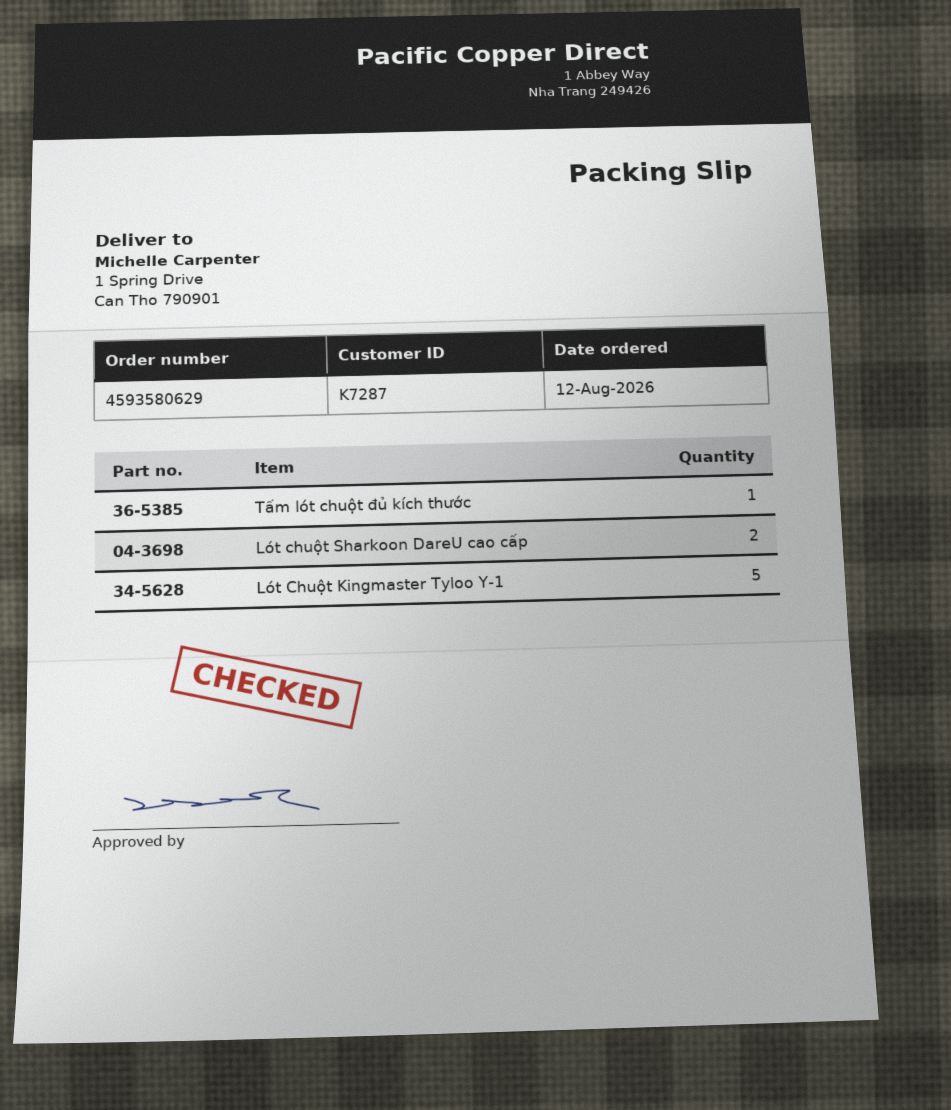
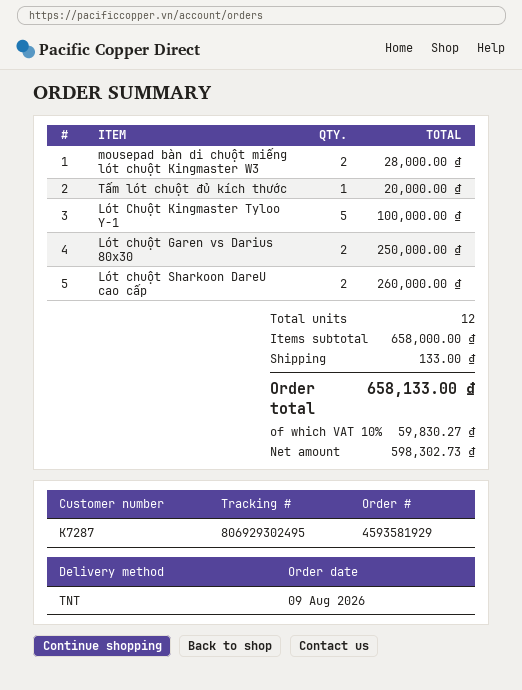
order number: 4593580629 -> 4593581929
order date: 2026-08-12 -> 2026-08-09
mousepad bàn di chuột miếng lót chuột Kingmaster W3: none -> 2
Lót chuột Garen vs Darius 80x30: none -> 2

